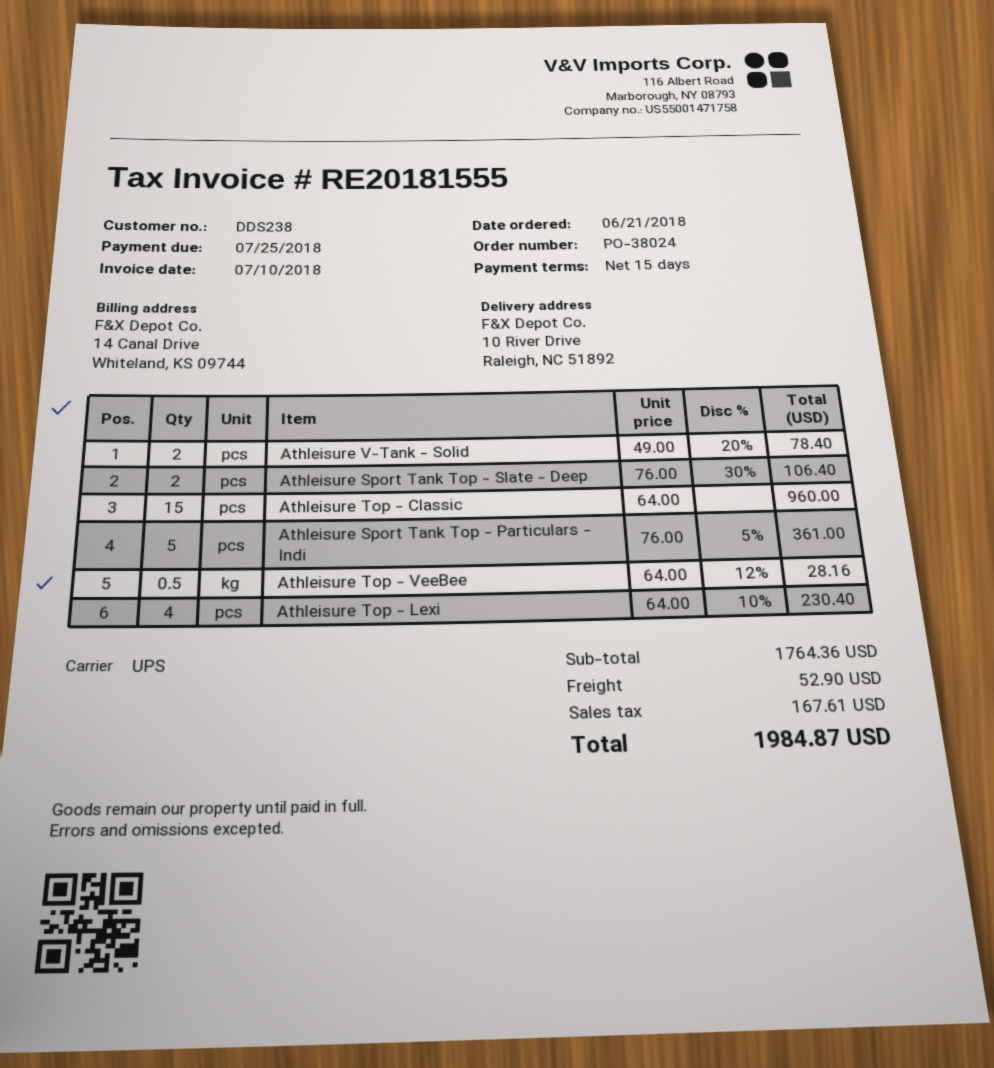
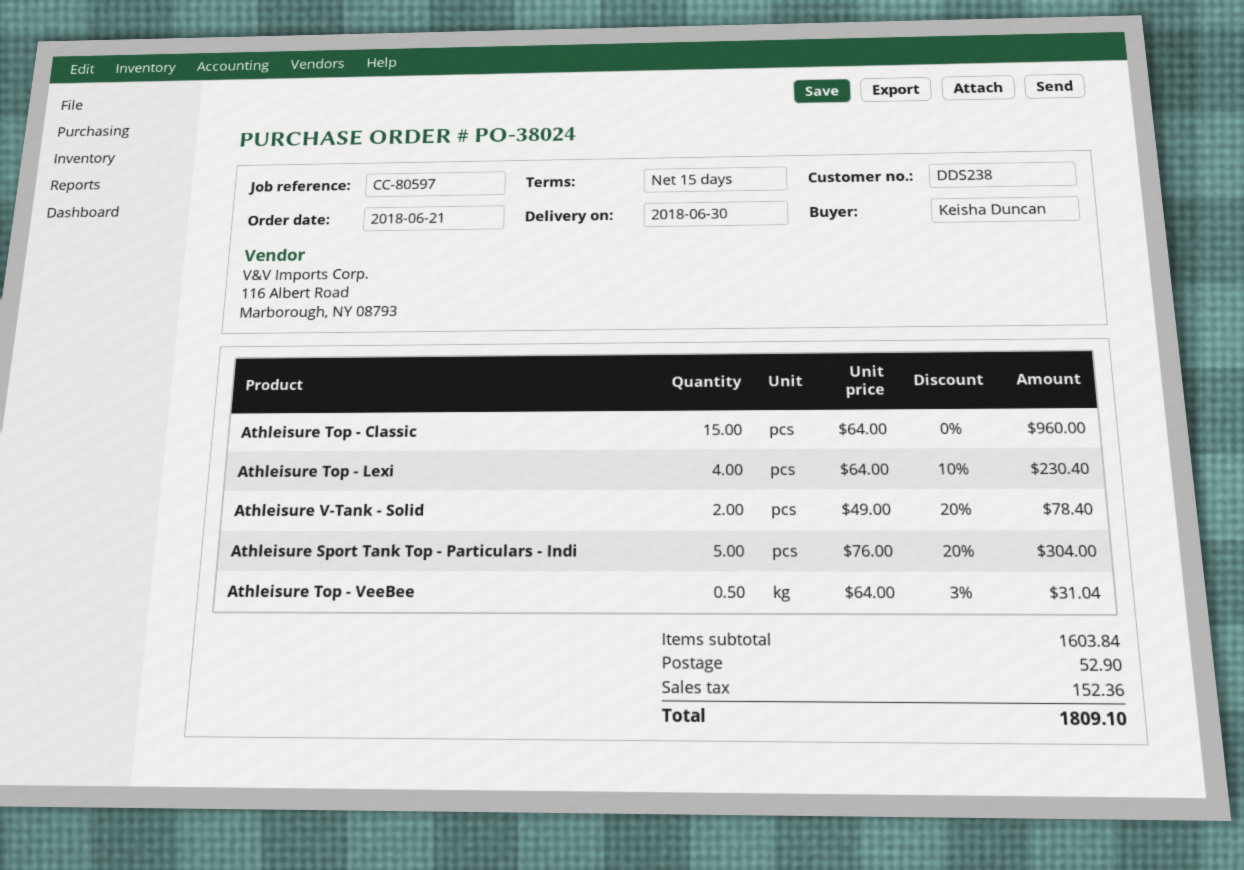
Athleisure Sport Tank Top - Slate - Deep: 2 x 76.00 - 30% = 106.40 -> none
Athleisure Sport Tank Top - Particulars - Indi: 5 x 76.00 - 5% = 361.00 -> 5 x 76.00 - 20% = 304.00
Athleisure Top - VeeBee: 0.5 x 64.00 - 12% = 28.16 -> 0.5 x 64.00 - 3% = 31.04
subtotal: 1764.36 -> 1603.84
tax: 167.61 -> 152.36
total: 1984.87 -> 1809.10

